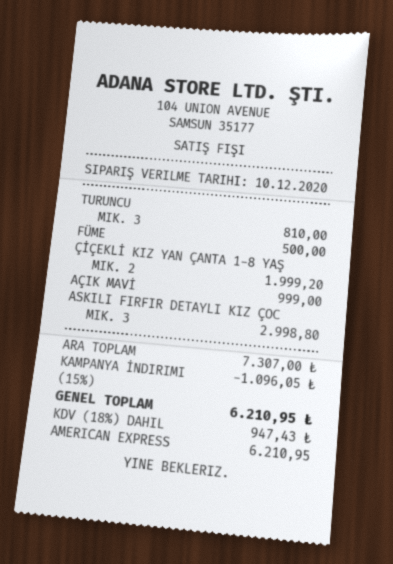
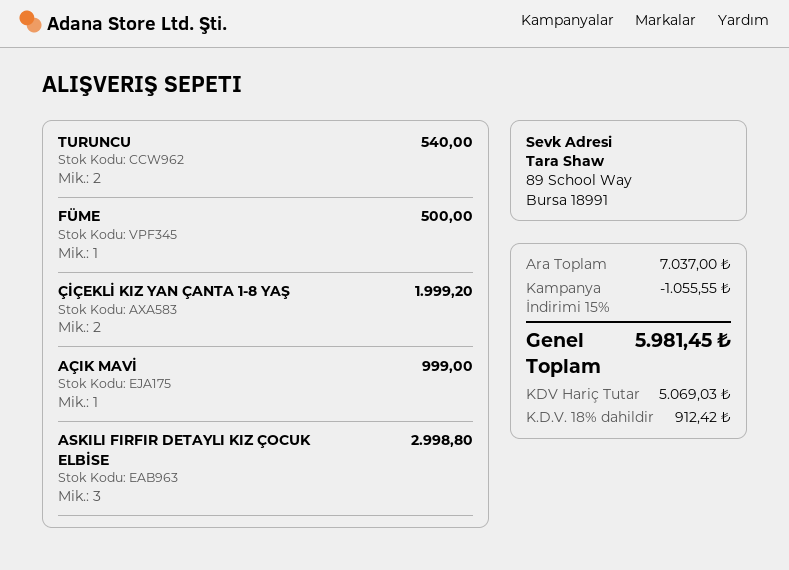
TURUNCU: 3 for 810.00 -> 2 for 540.00
subtotal: 7307.00 -> 7037.00
discount: 15% = 1096.05 -> 15% = 1055.55
tax: 18% = 947.43 -> 18% = 912.42
total: 6210.95 -> 5981.45

